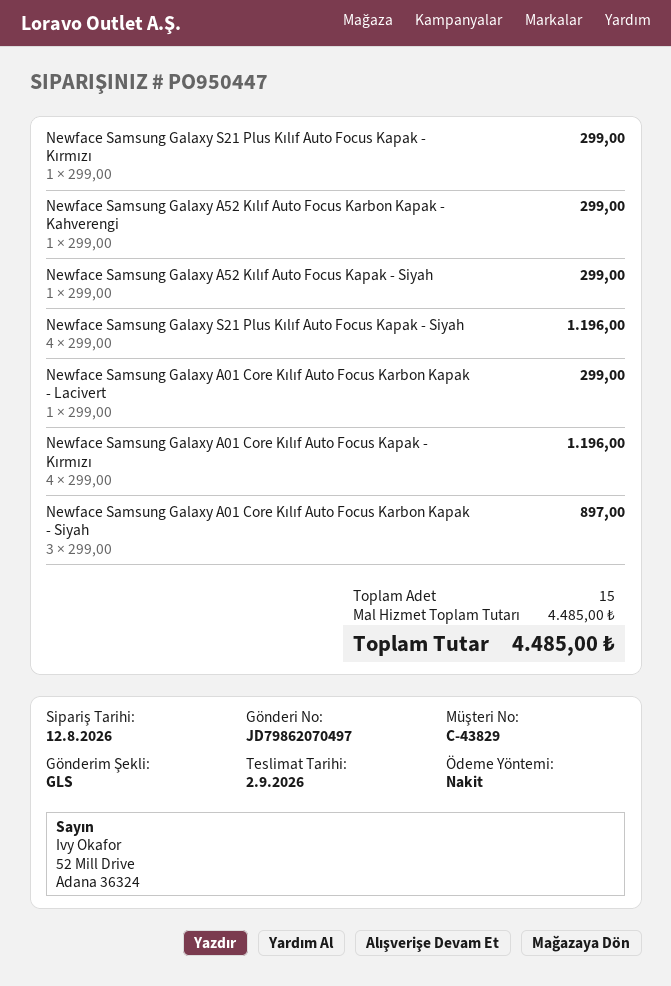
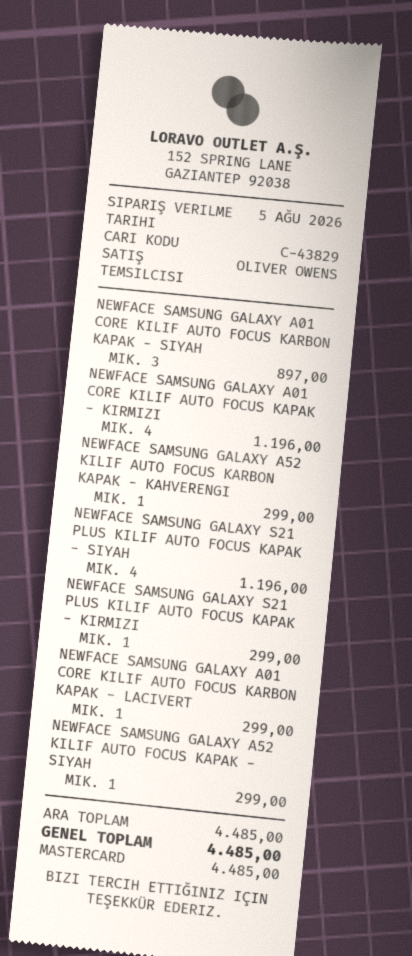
order date: 2026-08-12 -> 2026-08-05
payment method: cash -> Mastercard

